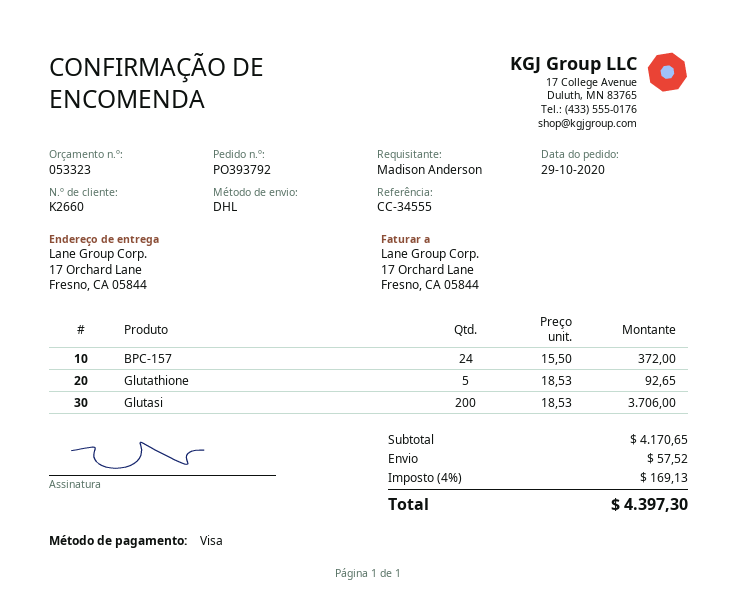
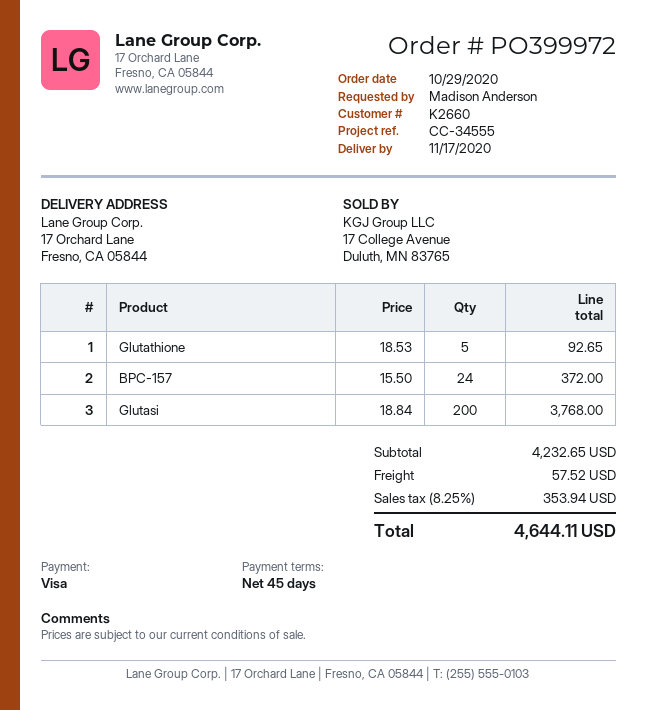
order number: PO393792 -> PO399972
Glutasi: 200 x 18.53 = 3706.00 -> 200 x 18.84 = 3768.00
subtotal: 4170.65 -> 4232.65
tax: 4% = 169.13 -> 8.25% = 353.94
total: 4397.30 -> 4644.11

